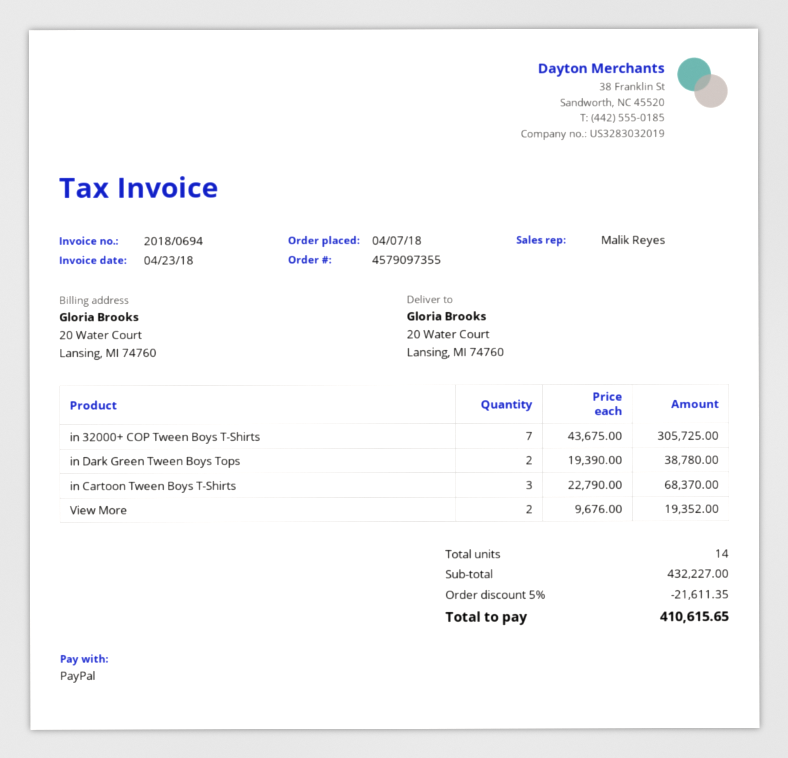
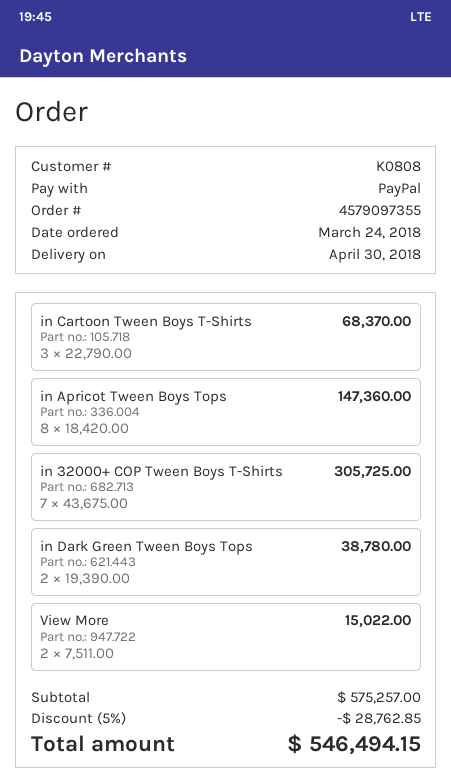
order date: 2018-04-07 -> 2018-03-24
View More: 2 x 9676.00 = 19352.00 -> 2 x 7511.00 = 15022.00
in Apricot Tween Boys Tops: none -> 8 x 18420.00 = 147360.00
subtotal: 432227.00 -> 575257.00
discount: 5% = 21611.35 -> 5% = 28762.85
total: 410615.65 -> 546494.15

